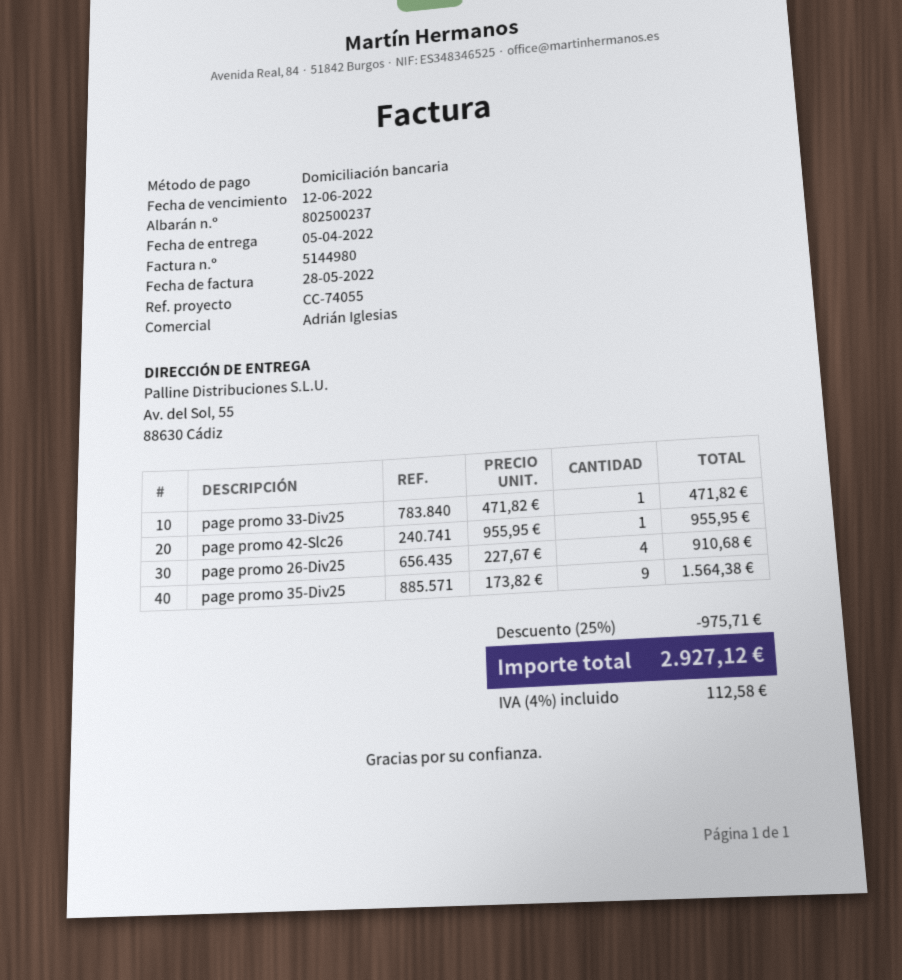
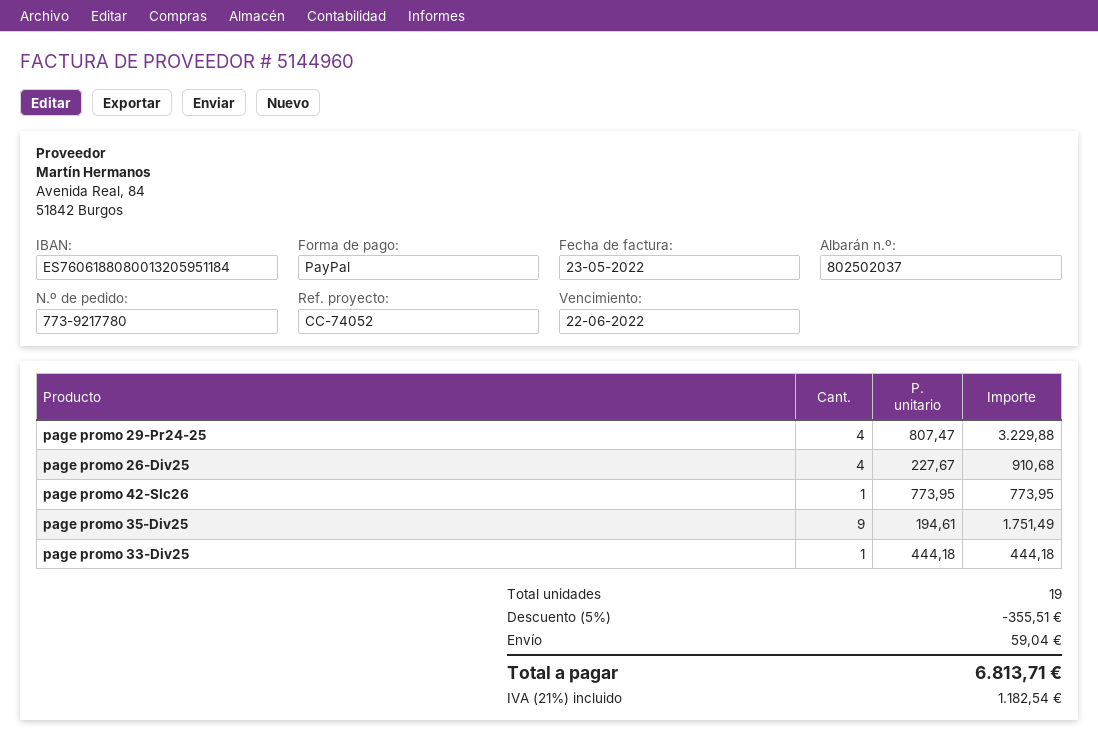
delivery note number: 802500237 -> 802502037
invoice number: 5144980 -> 5144960
invoice date: 2022-05-28 -> 2022-05-23
due date: 2022-06-12 -> 2022-06-22
reference: CC-74055 -> CC-74052
payment method: direct debit -> PayPal
page promo 33-Div25: 1 x 471.82 = 471.82 -> 1 x 444.18 = 444.18
page promo 42-Slc26: 1 x 955.95 = 955.95 -> 1 x 773.95 = 773.95
page promo 35-Div25: 9 x 173.82 = 1564.38 -> 9 x 194.61 = 1751.49
page promo 29-Pr24-25: none -> 4 x 807.47 = 3229.88
discount: 25% = 975.71 -> 5% = 355.51
shipping: none -> 59.04
tax: 4% = 112.58 -> 21% = 1182.54
total: 2927.12 -> 6813.71

